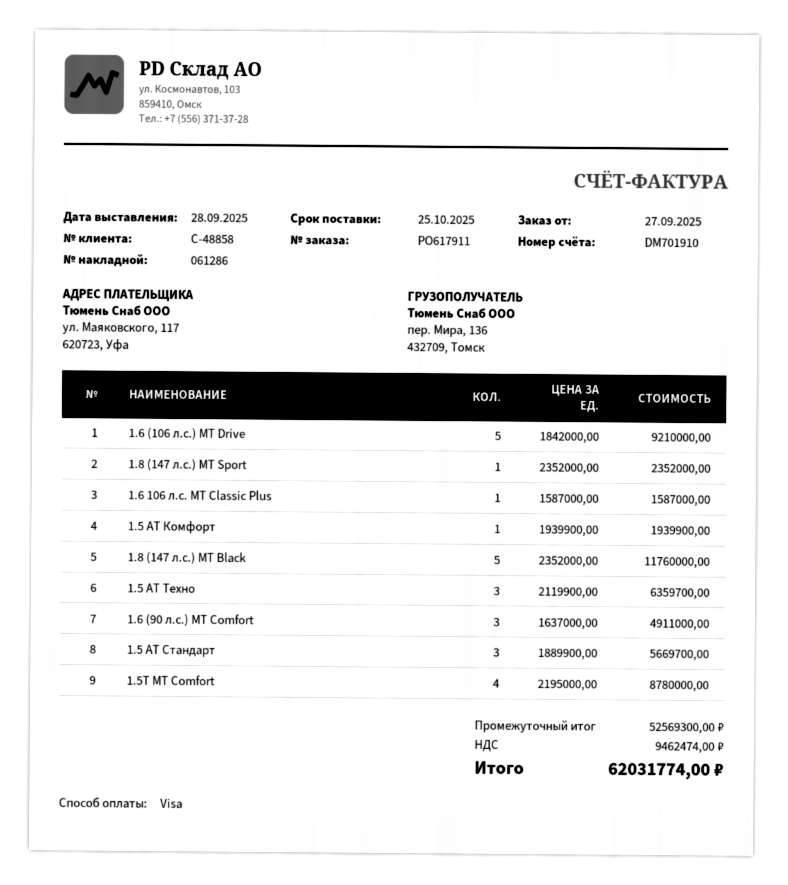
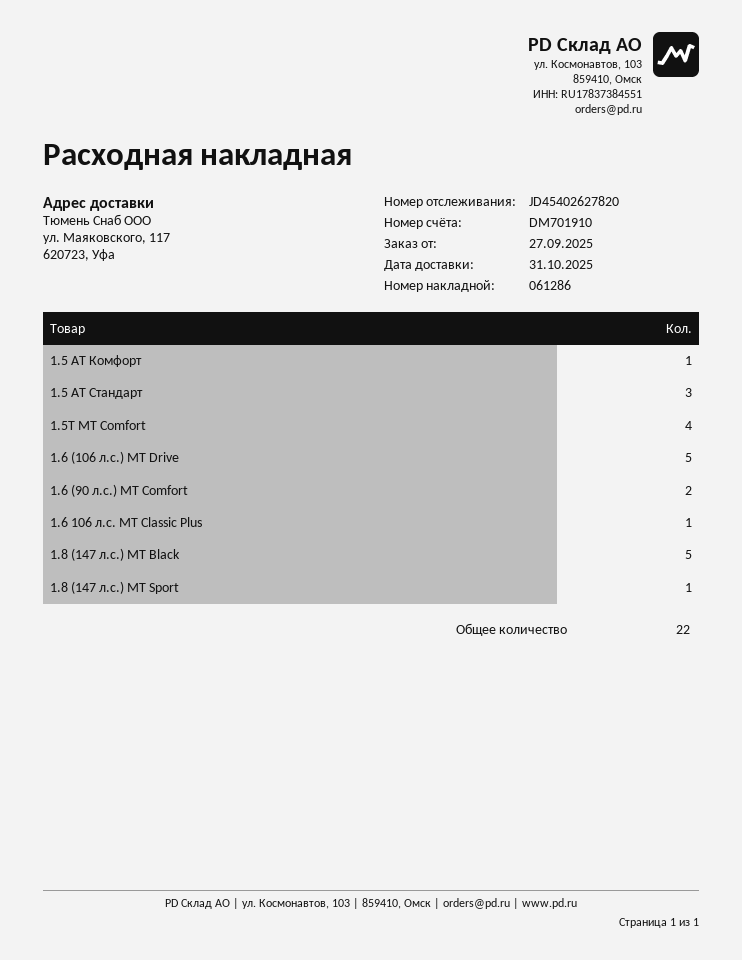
delivery date: 2025-10-25 -> 2025-10-31
ship to: пер. Мира, 136, 432709, Томск -> ул. Маяковского, 117, 620723, Уфа
1.5 AT Техно: 3 -> none
1.6 (90 л.с.) MT Comfort: 3 -> 2

